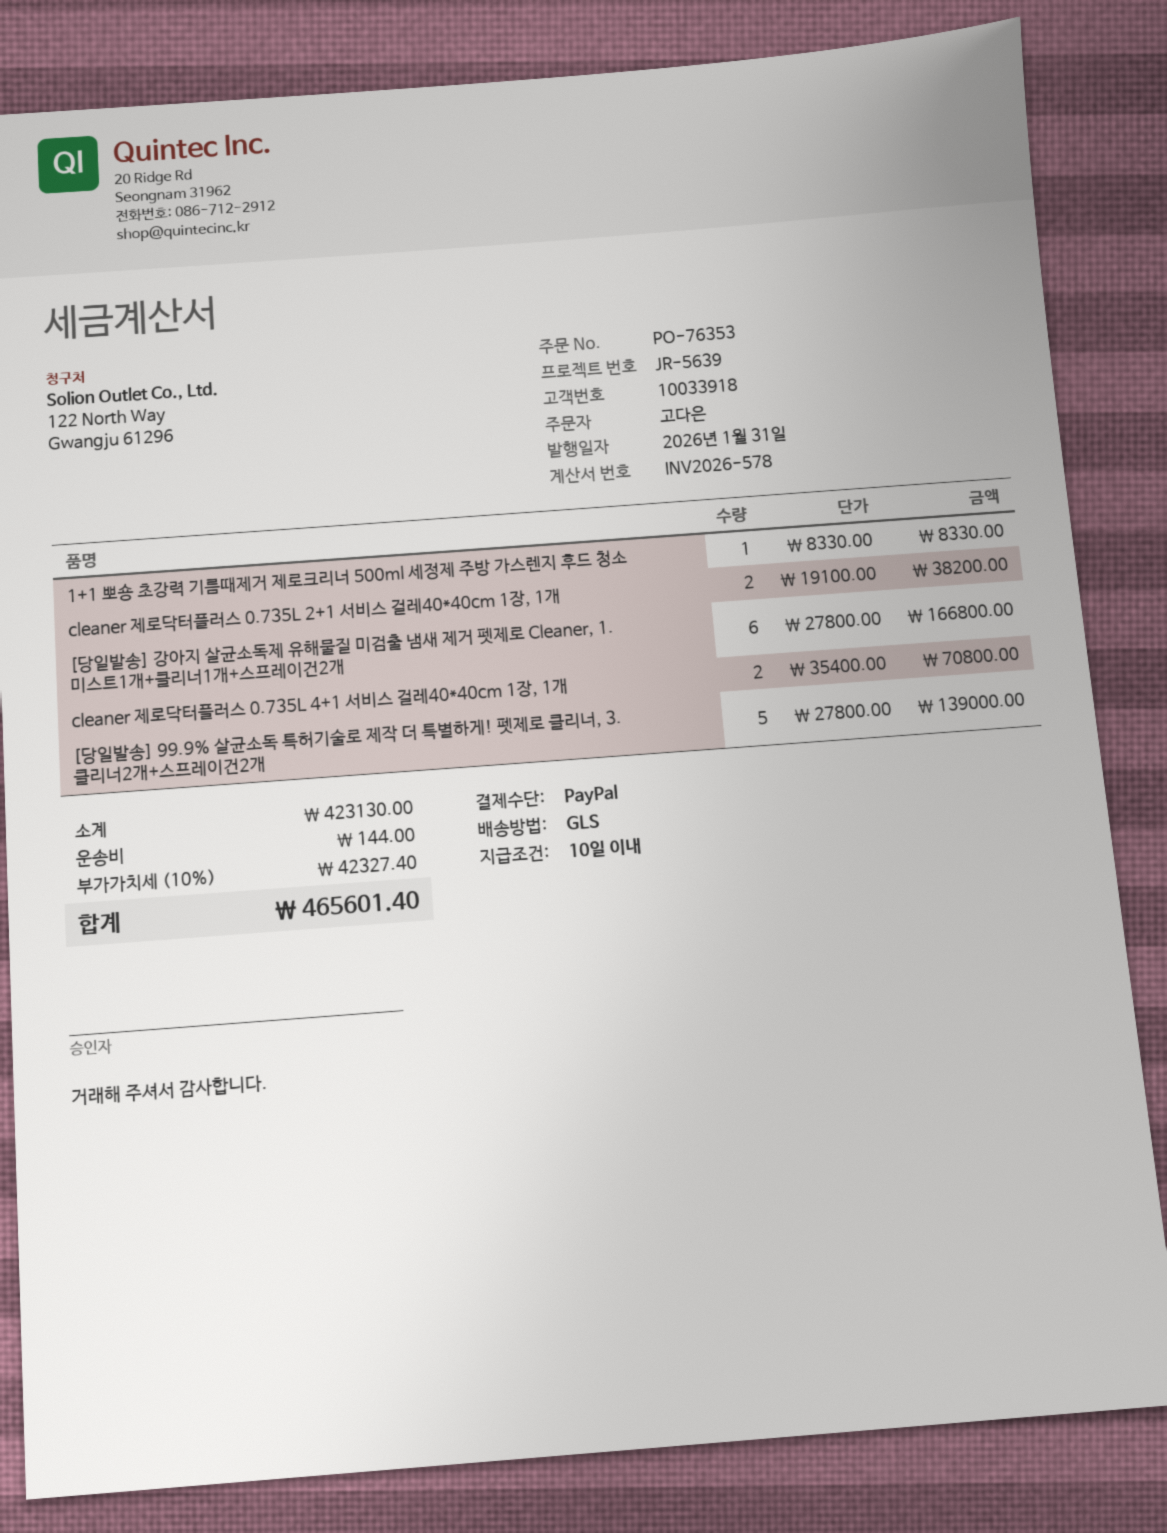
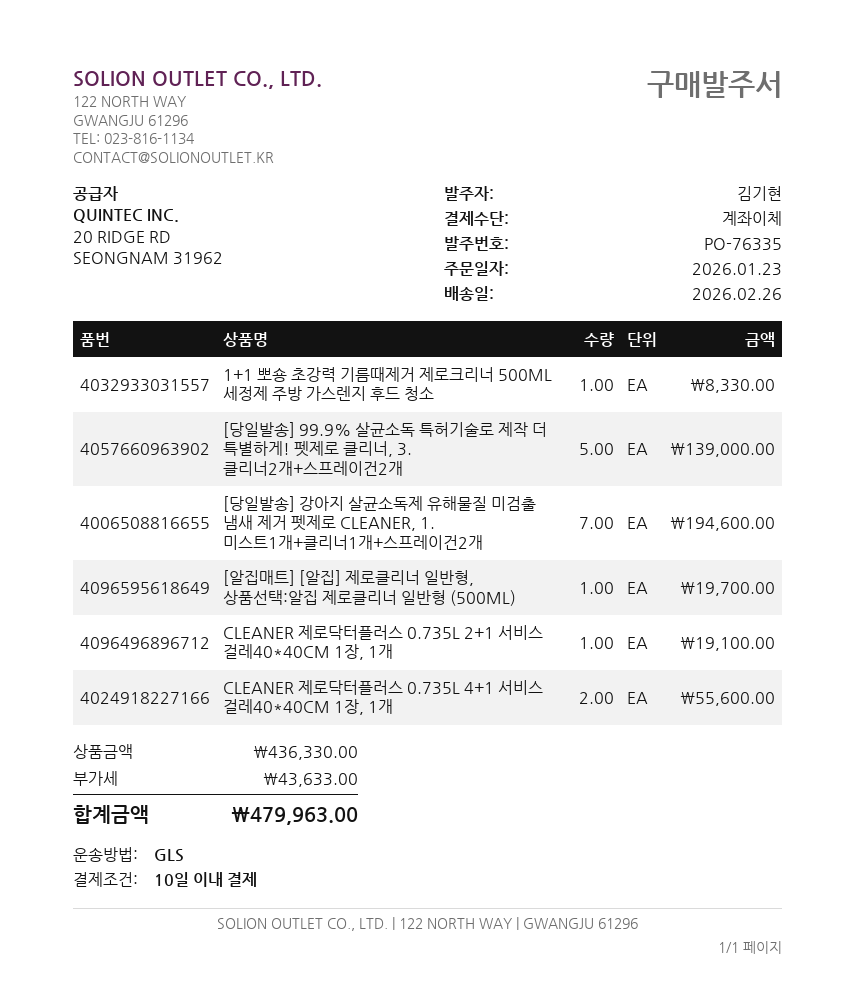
order number: PO-76353 -> PO-76335
ordered by: 고다은 -> 김기현
payment method: PayPal -> bank transfer
cleaner 제로닥터플러스 0.735L 2+1 서비스 걸레40*40cm 1장, 1개: 2 for 38200.00 -> 1 for 19100.00
[당일발송] 강아지 살균소독제 유해물질 미검출 냄새 제거 펫제로 Cleaner, 1. 미스트1개+클리너1개+스프레이건2개: 6 for 166800.00 -> 7 for 194600.00
cleaner 제로닥터플러스 0.735L 4+1 서비스 걸레40*40cm 1장, 1개: 2 for 70800.00 -> 2 for 55600.00
[알집매트] [알집] 제로클리너 일반형, 상품선택:알집 제로클리너 일반형 (500ML): none -> 1 for 19700.00
subtotal: 423130.00 -> 436330.00
shipping: 144.00 -> none
tax: 42327.40 -> 43633.00
total: 465601.40 -> 479963.00

